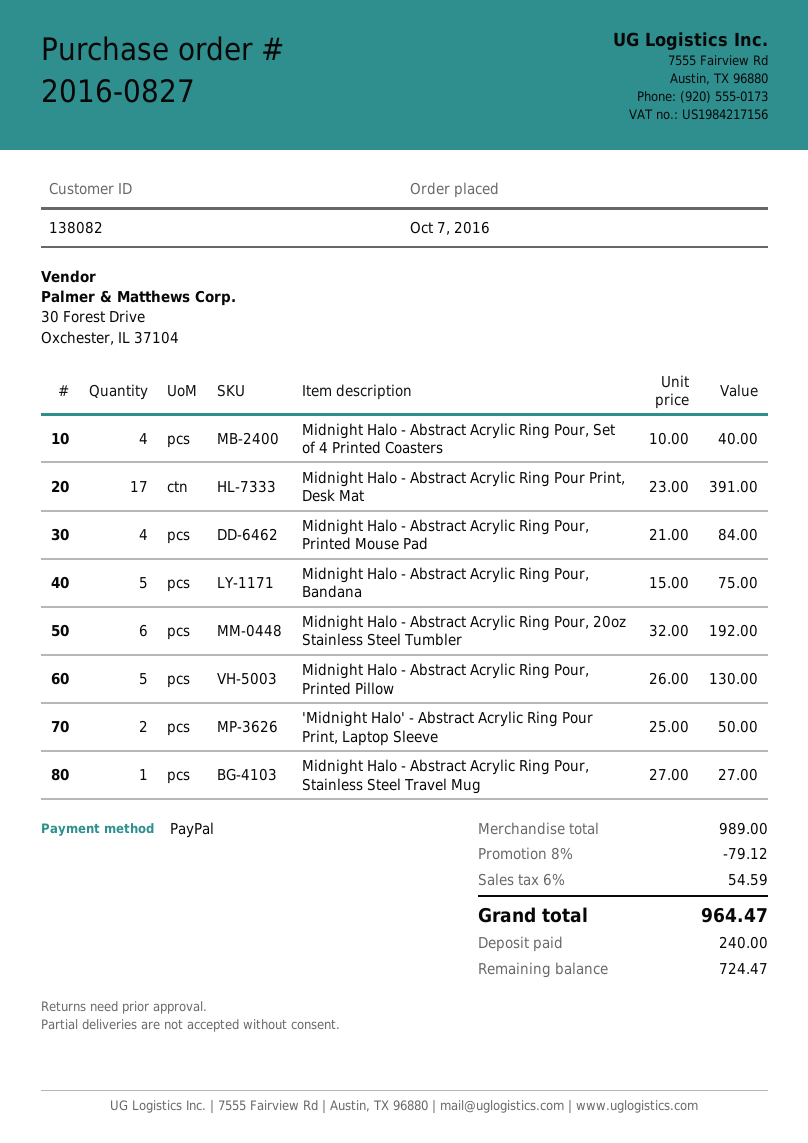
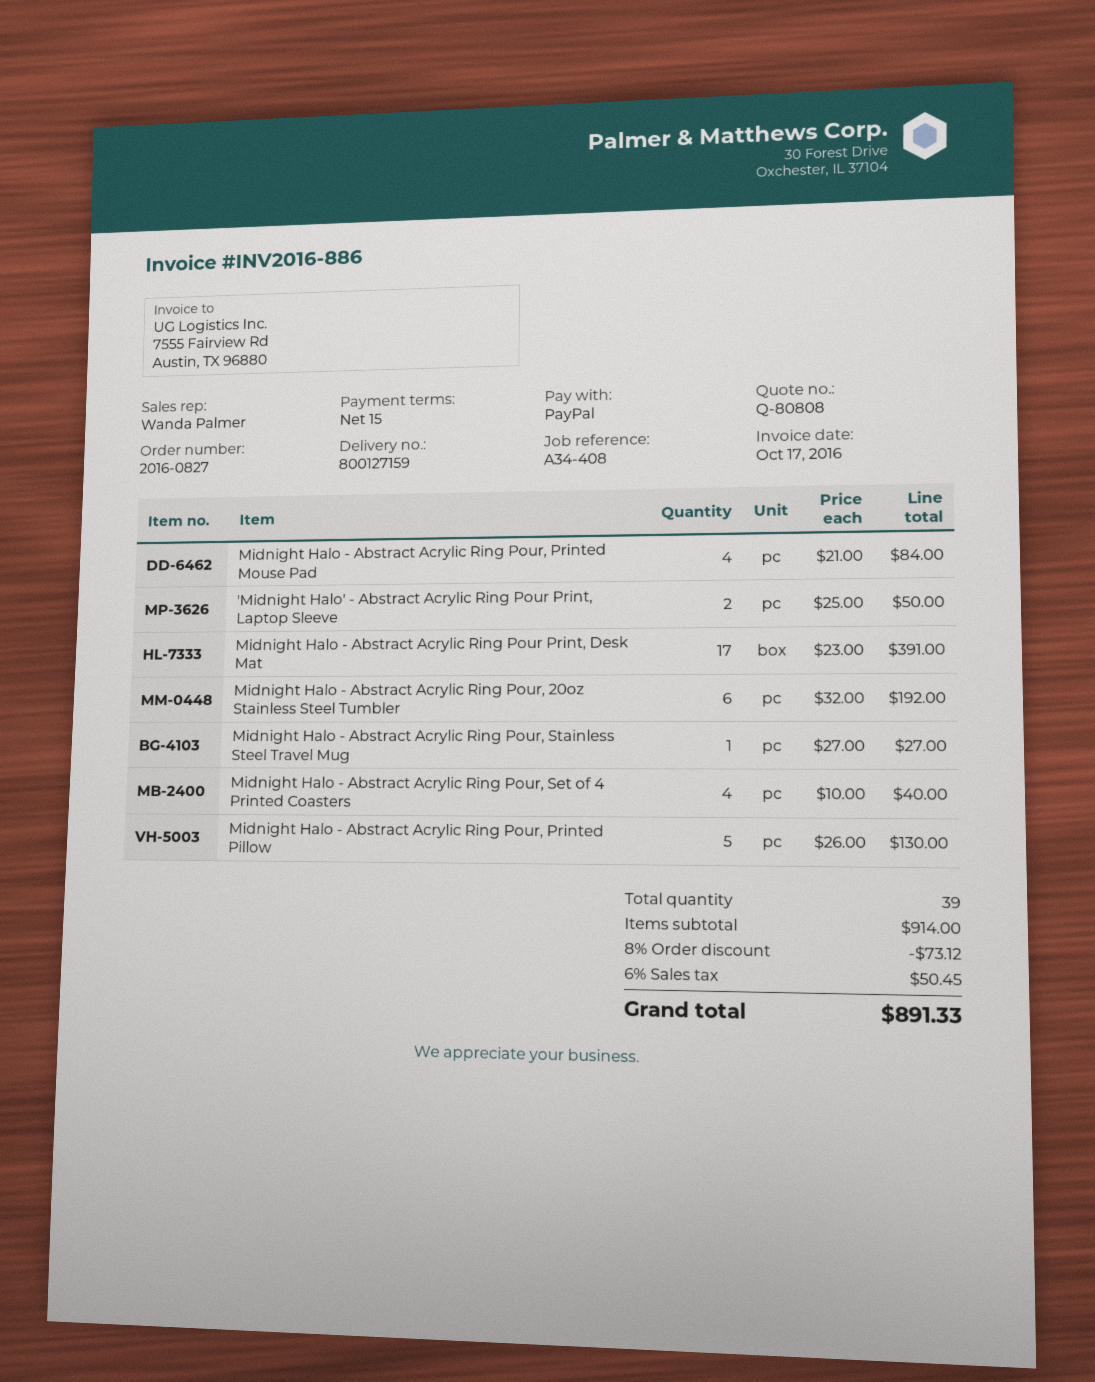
Midnight Halo - Abstract Acrylic Ring Pour, Bandana: 5 x 15.00 = 75.00 -> none
subtotal: 989.00 -> 914.00
discount: 8% = 79.12 -> 8% = 73.12
tax: 6% = 54.59 -> 6% = 50.45
total: 964.47 -> 891.33

